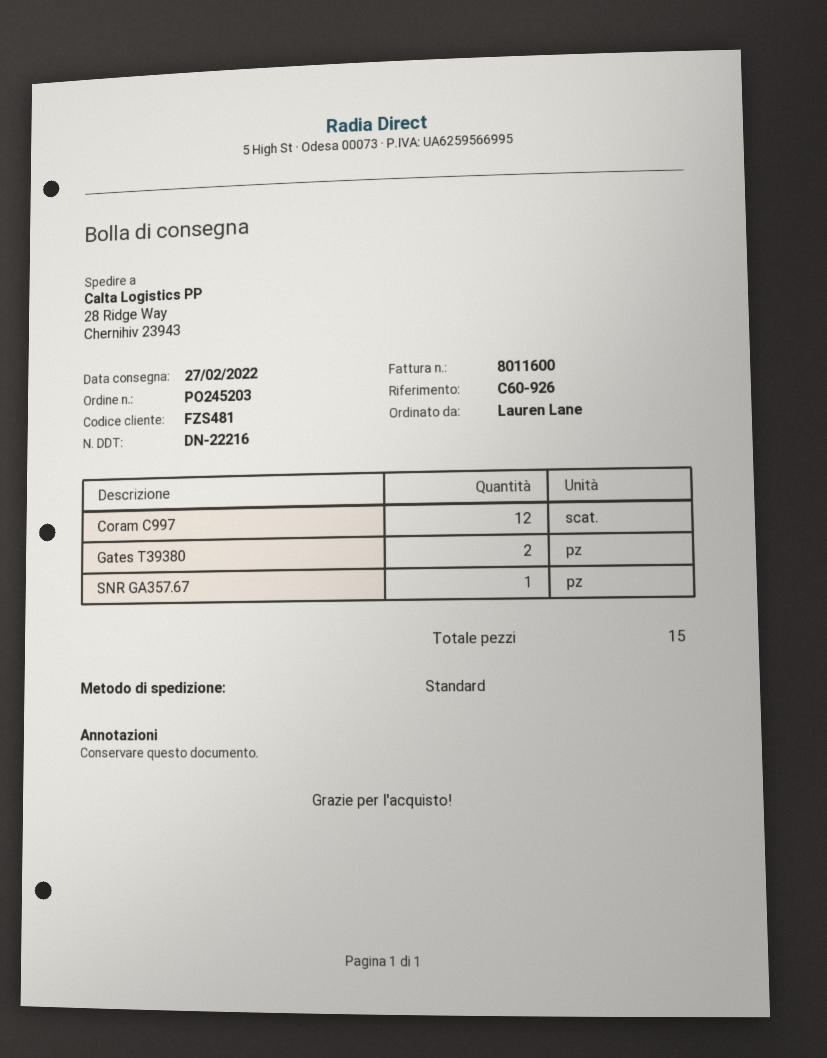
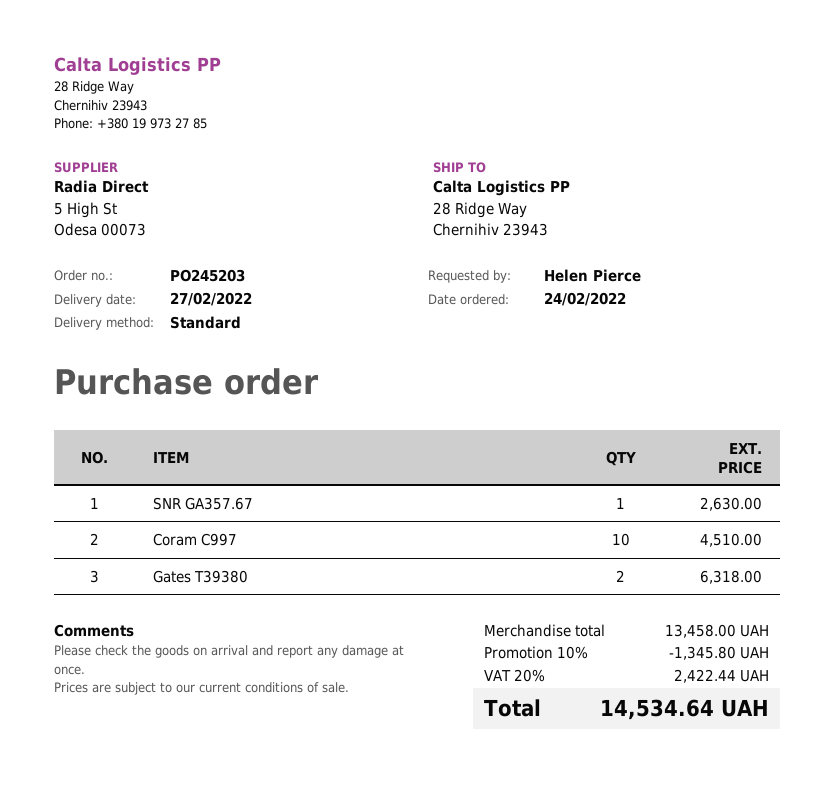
ordered by: Lauren Lane -> Helen Pierce
Coram C997: 12 -> 10

